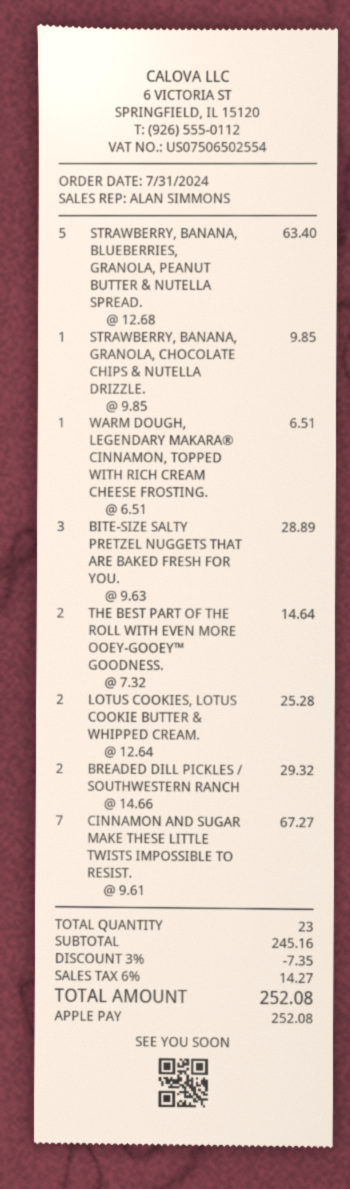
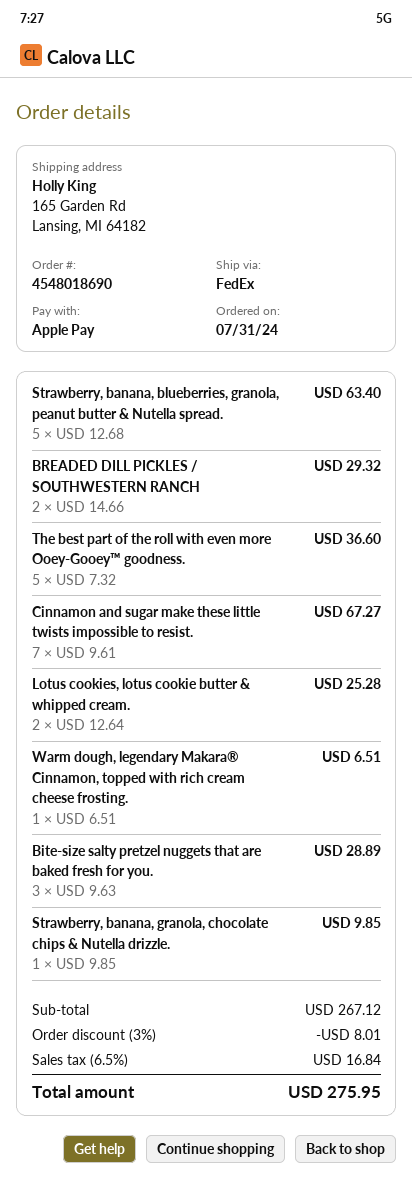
THE BEST PART OF THE ROLL WITH EVEN MORE OOEY-GOOEY™ GOODNESS.: 2 x 7.32 = 14.64 -> 5 x 7.32 = 36.60
subtotal: 245.16 -> 267.12
discount: 3% = 7.35 -> 3% = 8.01
tax: 6% = 14.27 -> 6.5% = 16.84
total: 252.08 -> 275.95

